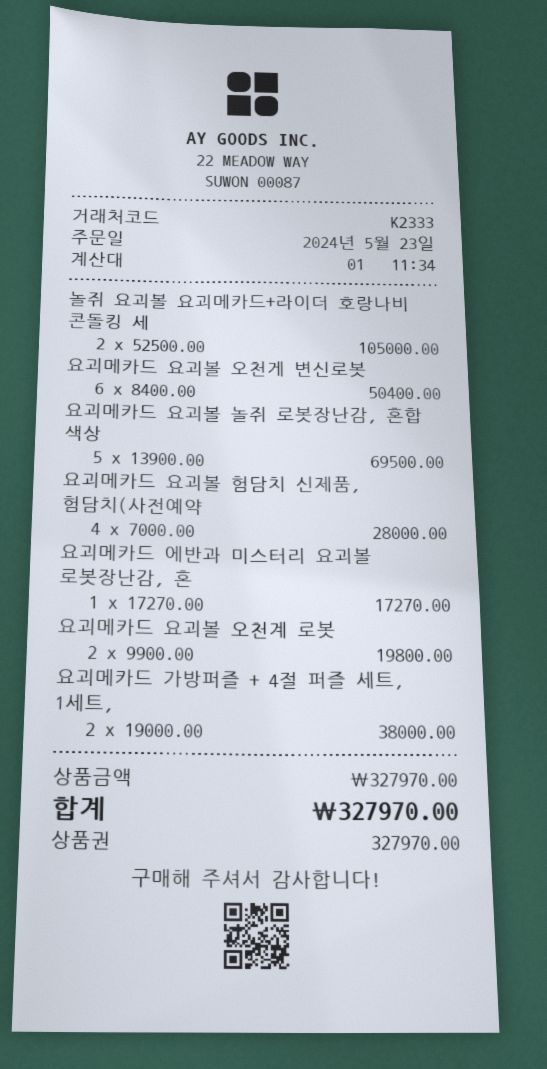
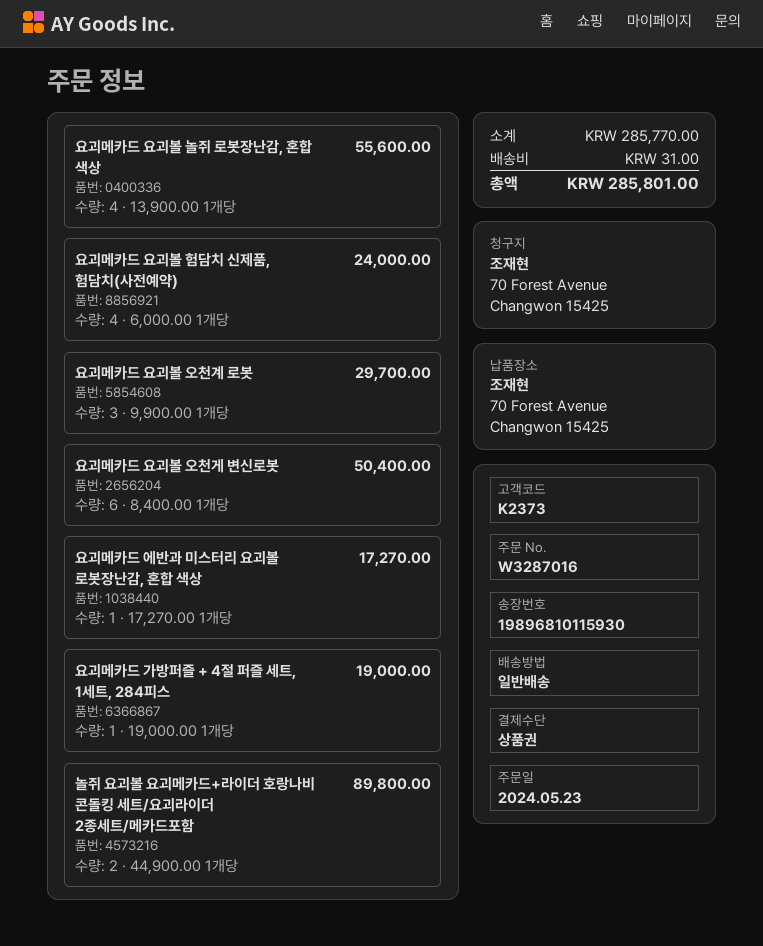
customer number: K2333 -> K2373
놀쥐 요괴볼 요괴메카드+라이더 호랑나비 콘돌킹 세: 2 x 52500.00 = 105000.00 -> 2 x 44900.00 = 89800.00
요괴메카드 요괴볼 놀쥐 로봇장난감, 혼합 색상: 5 x 13900.00 = 69500.00 -> 4 x 13900.00 = 55600.00
요괴메카드 요괴볼 험담치 신제품, 험담치(사전예약: 4 x 7000.00 = 28000.00 -> 4 x 6000.00 = 24000.00
요괴메카드 요괴볼 오천계 로봇: 2 x 9900.00 = 19800.00 -> 3 x 9900.00 = 29700.00
요괴메카드 가방퍼즐 + 4절 퍼즐 세트, 1세트,: 2 x 19000.00 = 38000.00 -> 1 x 19000.00 = 19000.00
subtotal: 327970.00 -> 285770.00
shipping: none -> 31.00
total: 327970.00 -> 285801.00

